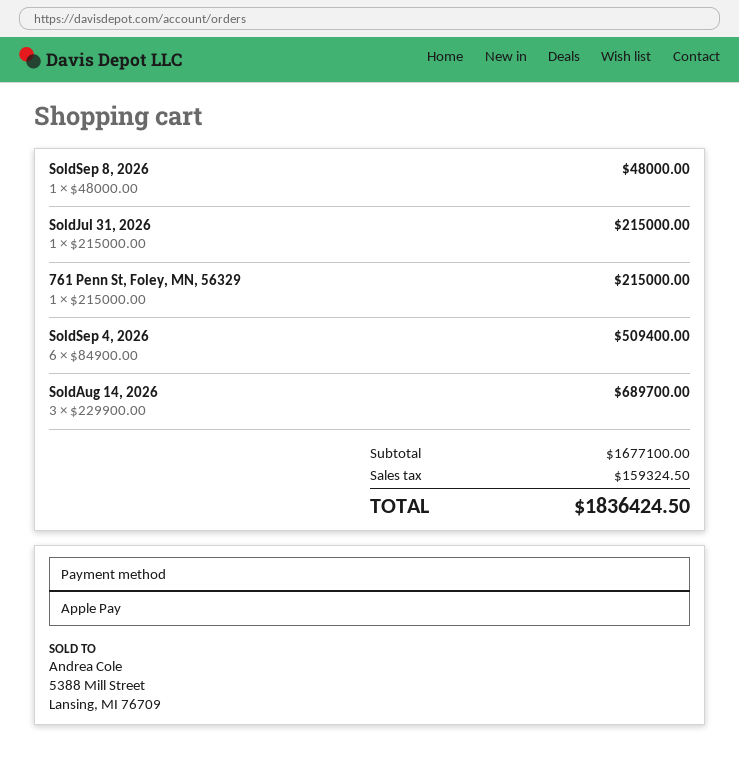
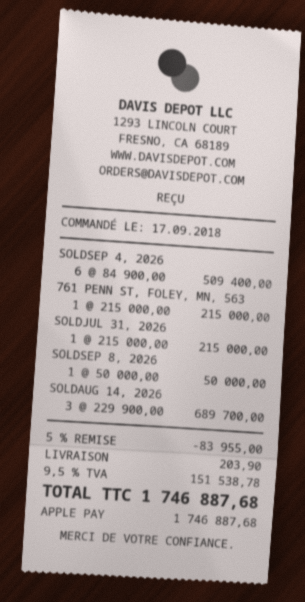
SoldSep 8, 2026: 1 x 48000.00 = 48000.00 -> 1 x 50000.00 = 50000.00
discount: none -> 5% = 83955.00
shipping: none -> 203.90
tax: 159324.50 -> 151538.78
total: 1836424.50 -> 1746887.68

